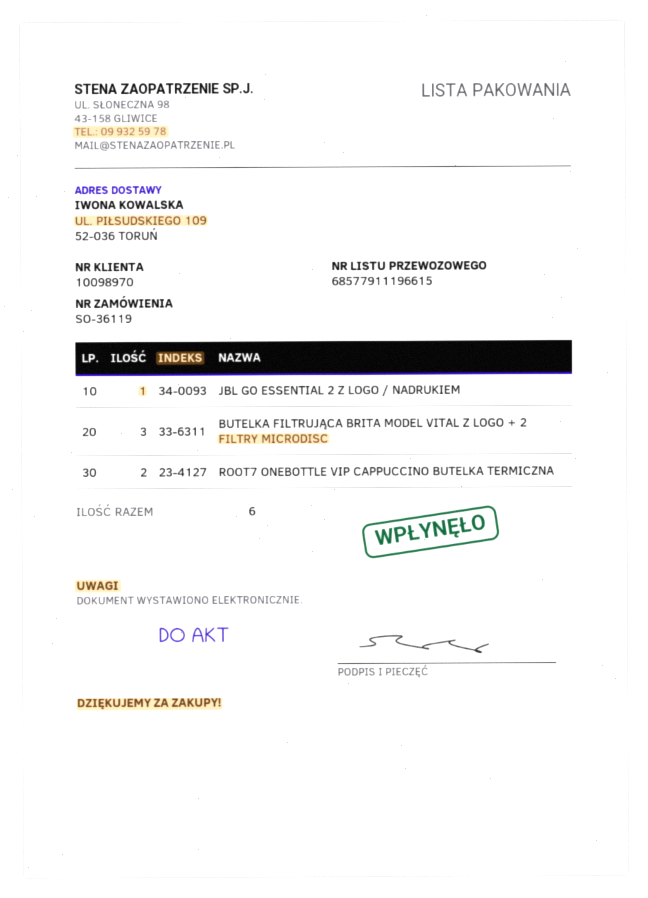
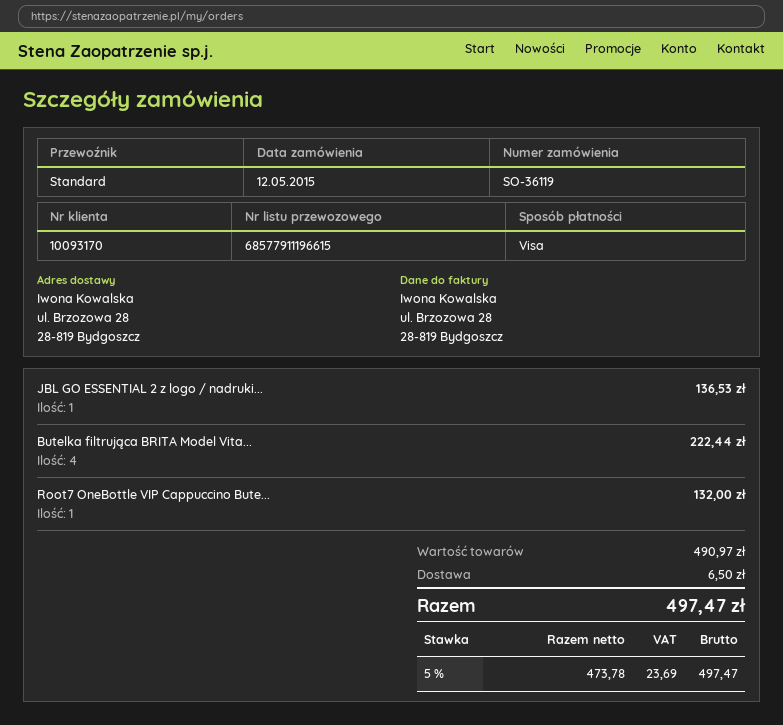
customer number: 10098970 -> 10093170
ship to: UL. PIŁSUDSKIEGO 109, 52-036 TORUŃ -> ul. Brzozowa 28, 28-819 Bydgoszcz
BUTELKA FILTRUJĄCA BRITA MODEL VITAL Z LOGO + 2 FILTRY MICRODISC: 3 -> 4
ROOT7 ONEBOTTLE VIP CAPPUCCINO BUTELKA TERMICZNA: 2 -> 1

